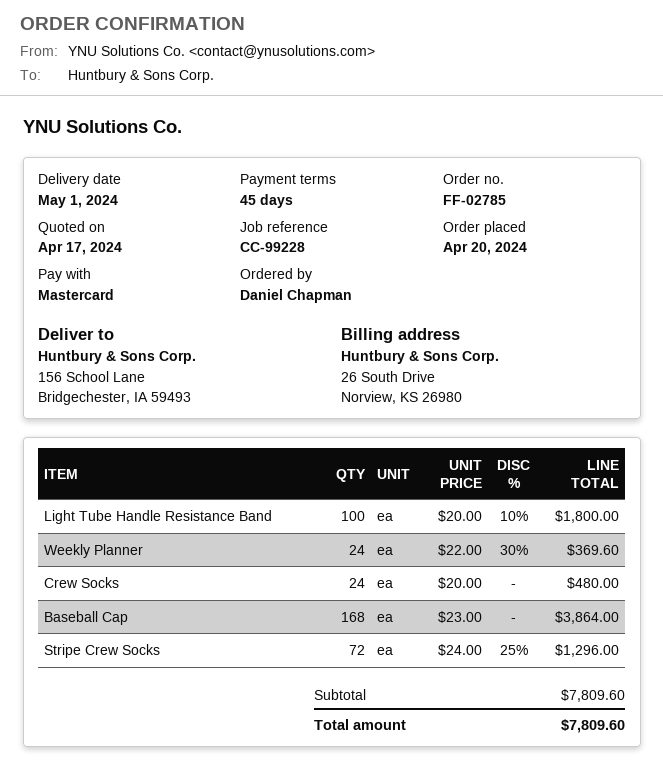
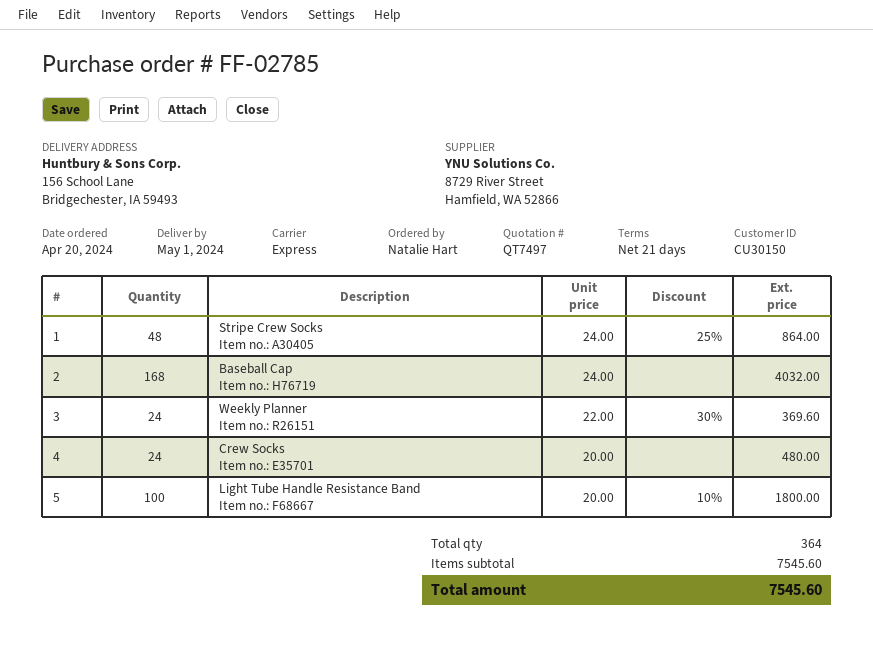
payment terms: 45 days -> 21 days
ordered by: Daniel Chapman -> Natalie Hart
Baseball Cap: 168 x 23.00 = 3864.00 -> 168 x 24.00 = 4032.00
Stripe Crew Socks: 72 x 24.00 - 25% = 1296.00 -> 48 x 24.00 - 25% = 864.00
subtotal: 7809.60 -> 7545.60
total: 7809.60 -> 7545.60

